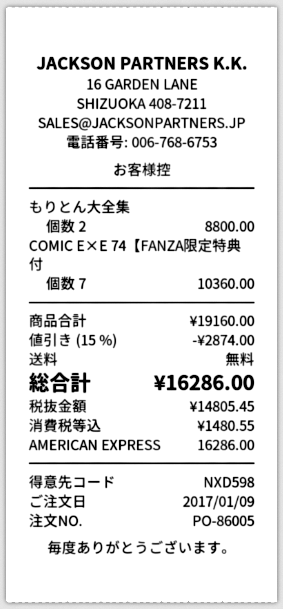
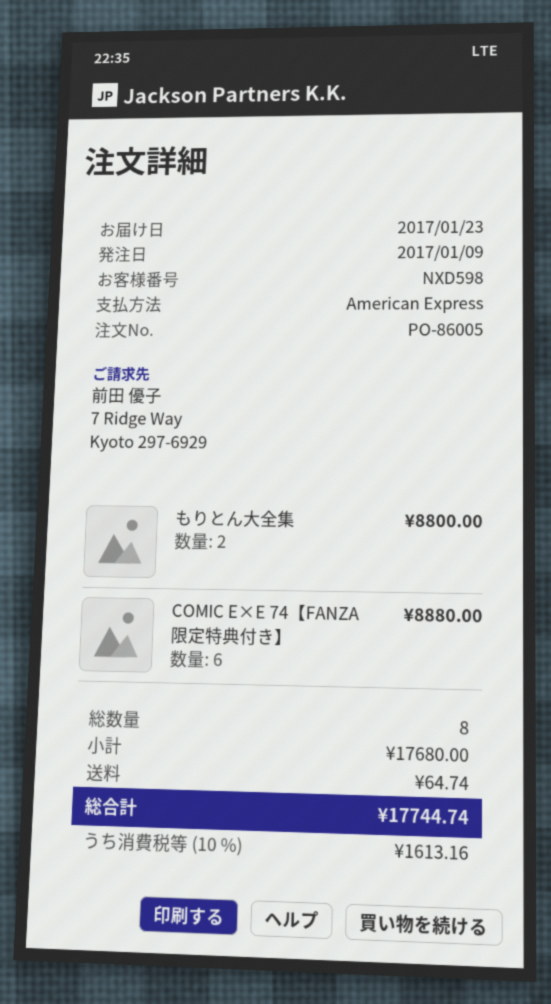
COMIC E×E 74【FANZA限定特典付: 7 for 10360.00 -> 6 for 8880.00
subtotal: 19160.00 -> 17680.00
discount: 15% = 2874.00 -> none
shipping: 0.00 -> 64.74
tax: 1480.55 -> 1613.16
total: 16286.00 -> 17744.74

